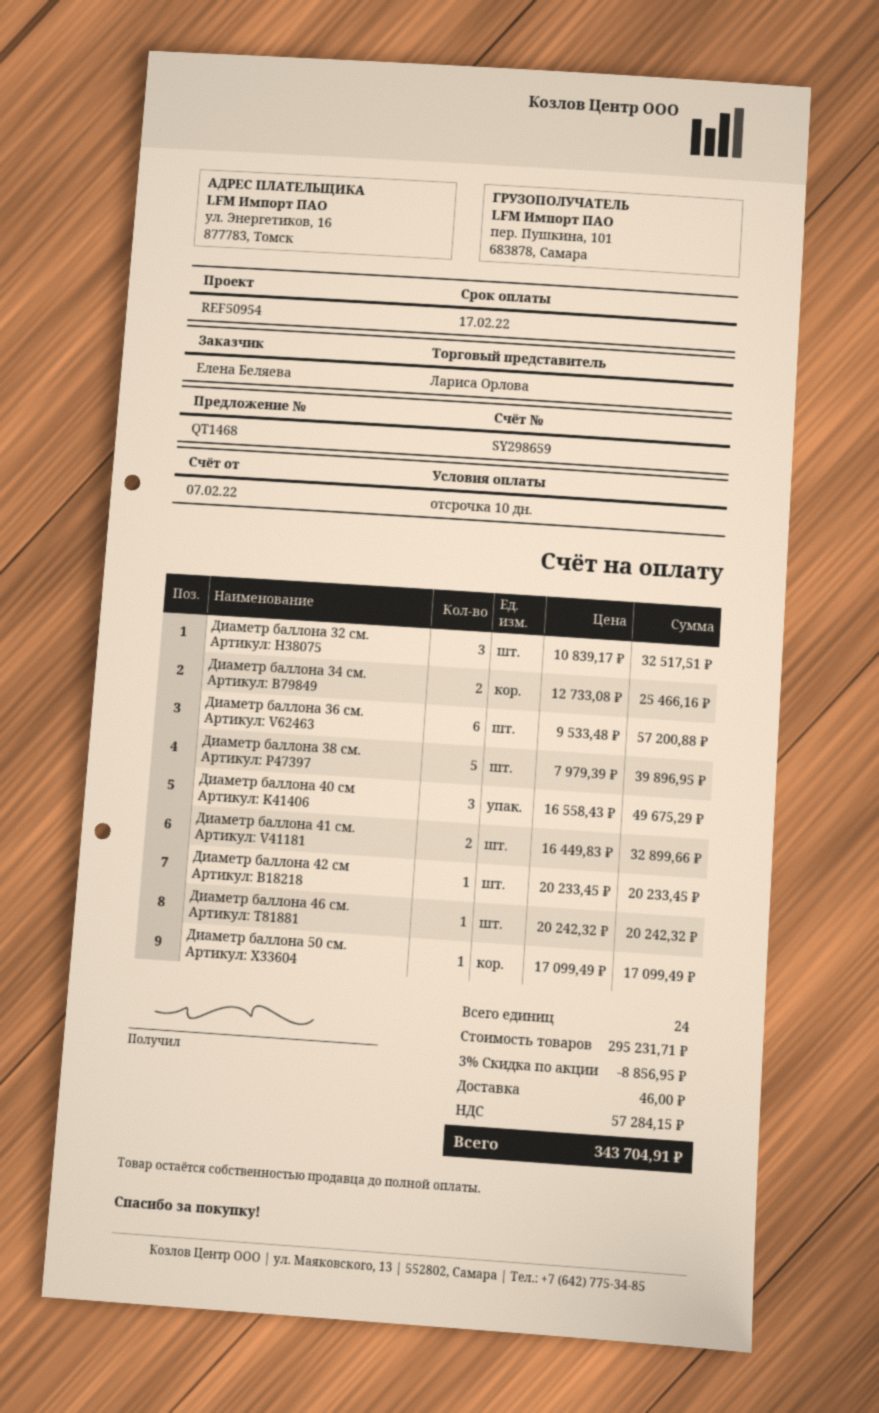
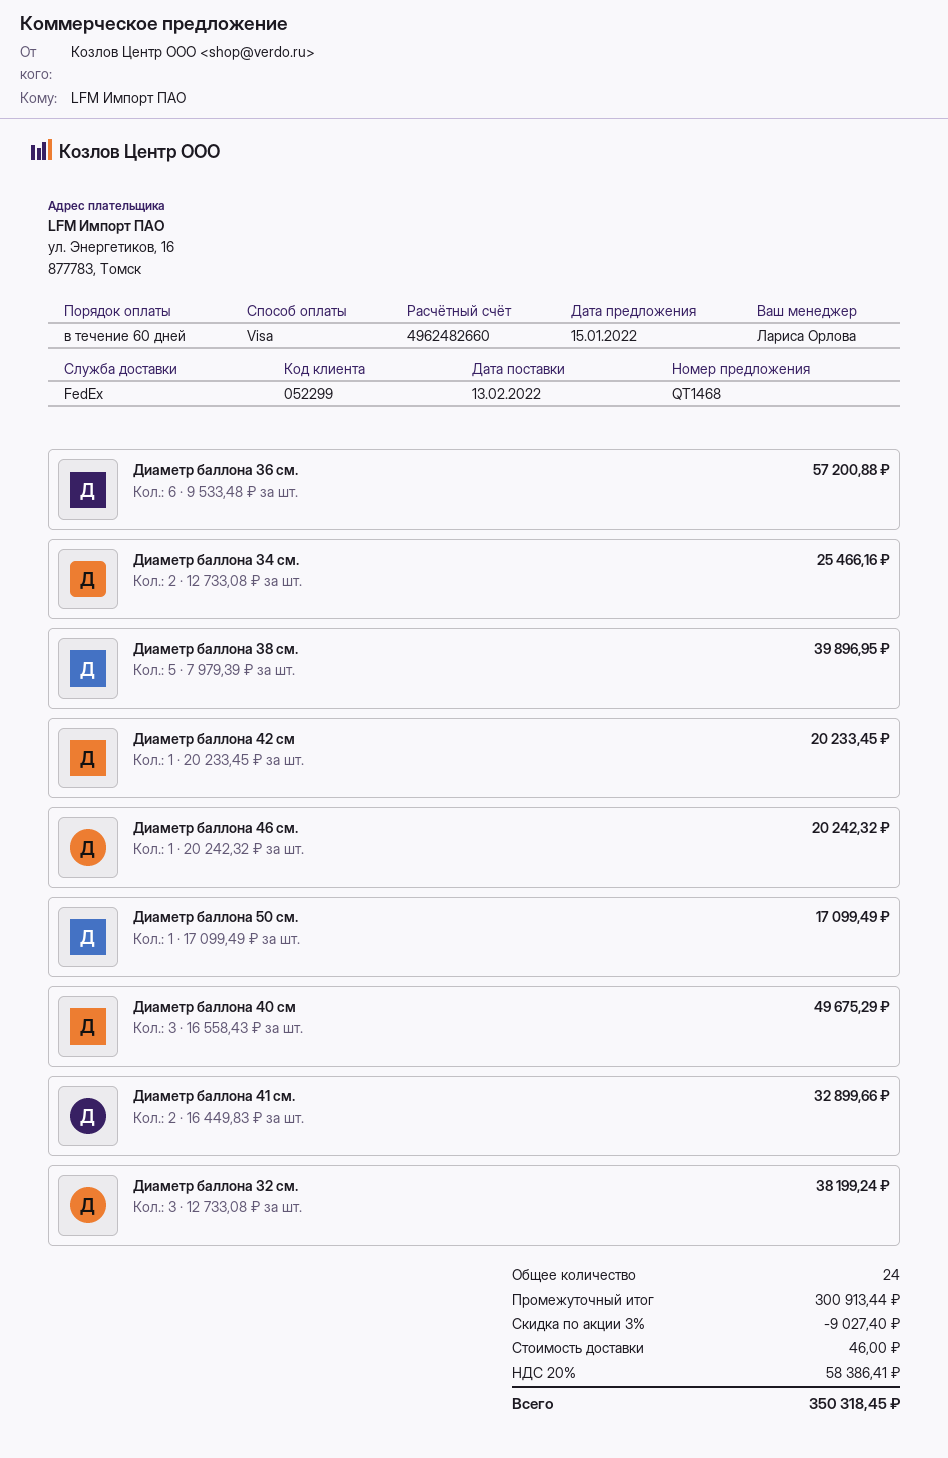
payment terms: 10 days -> 60 days
Диаметр баллона 32 см.: 3 x 10839.17 = 32517.51 -> 3 x 12733.08 = 38199.24
subtotal: 295231.71 -> 300913.44
discount: 3% = 8856.95 -> 3% = 9027.40
tax: 57284.15 -> 58386.41
total: 343704.91 -> 350318.45

